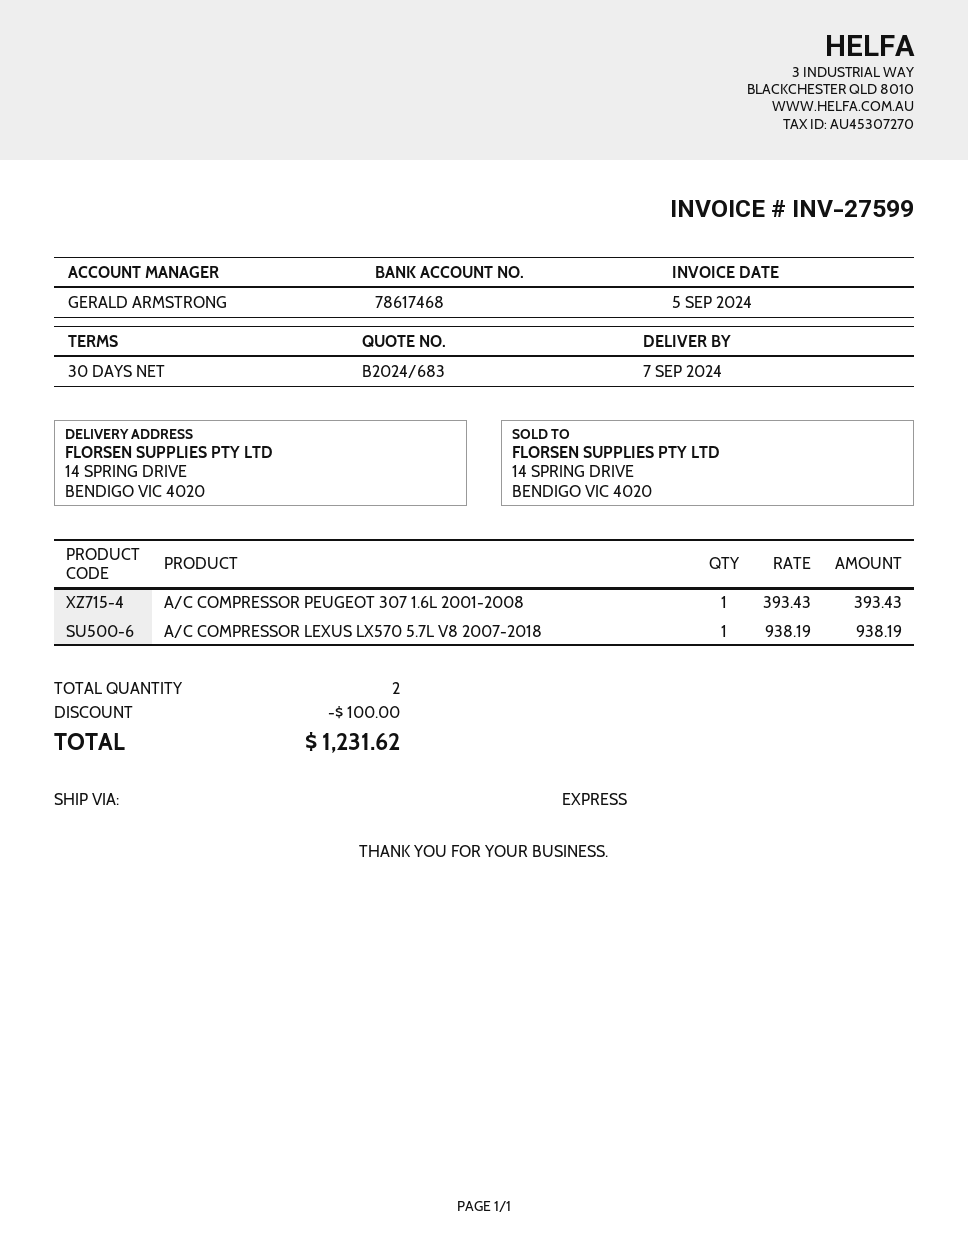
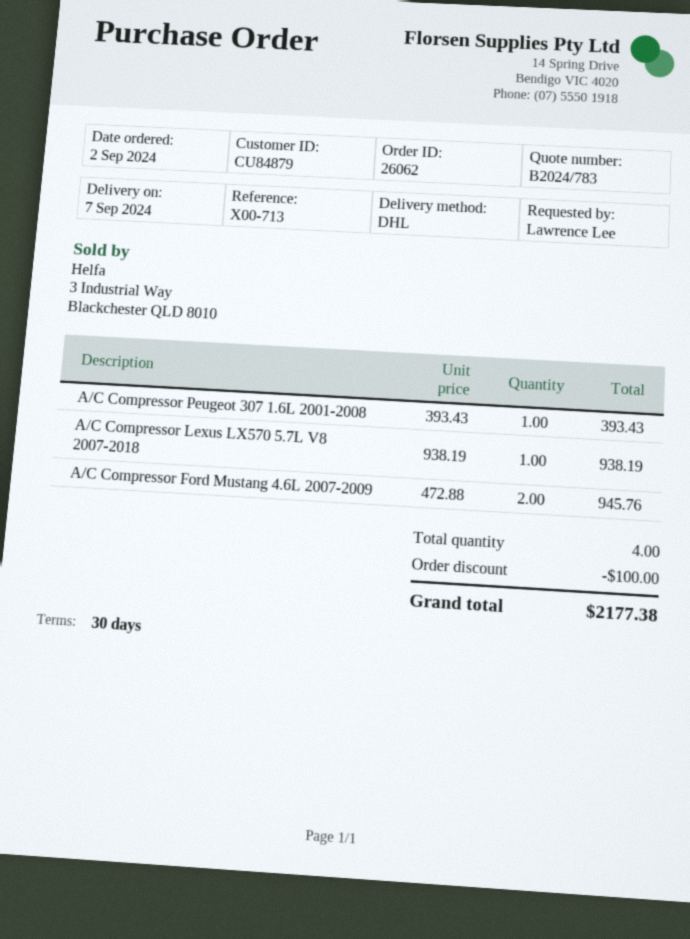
quote number: B2024/683 -> B2024/783
shipping method: express -> DHL
A/C Compressor Ford Mustang 4.6L 2007-2009: none -> 2 x 472.88 = 945.76
total quantity: 2 -> 4
total: 1231.62 -> 2177.38

